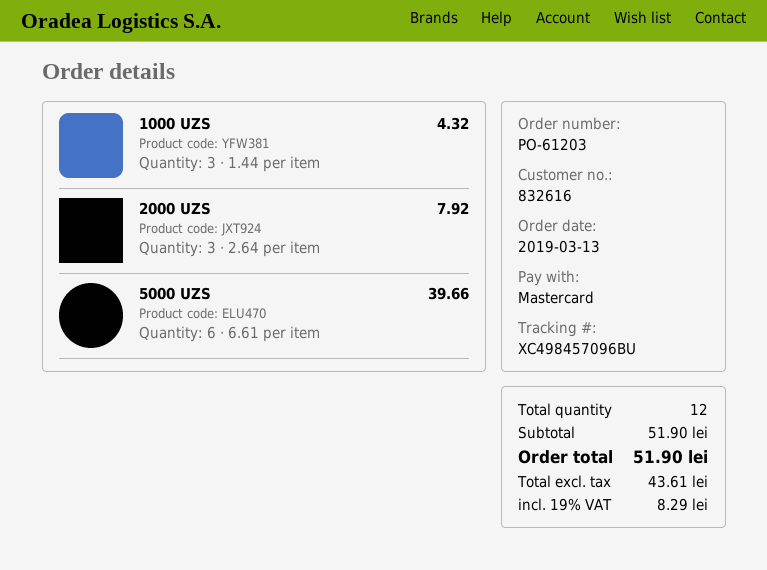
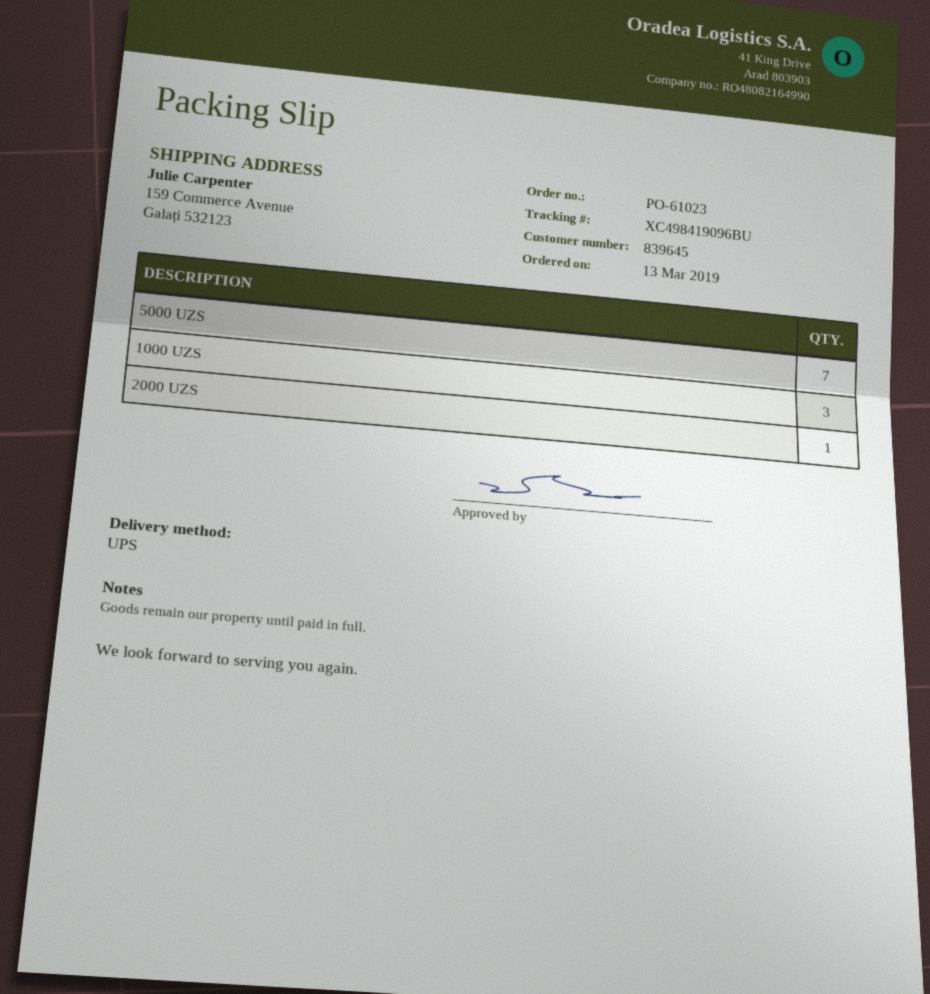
order number: PO-61203 -> PO-61023
customer number: 832616 -> 839645
tracking number: XC498457096BU -> XC498419096BU
2000 UZS: 3 -> 1
5000 UZS: 6 -> 7

